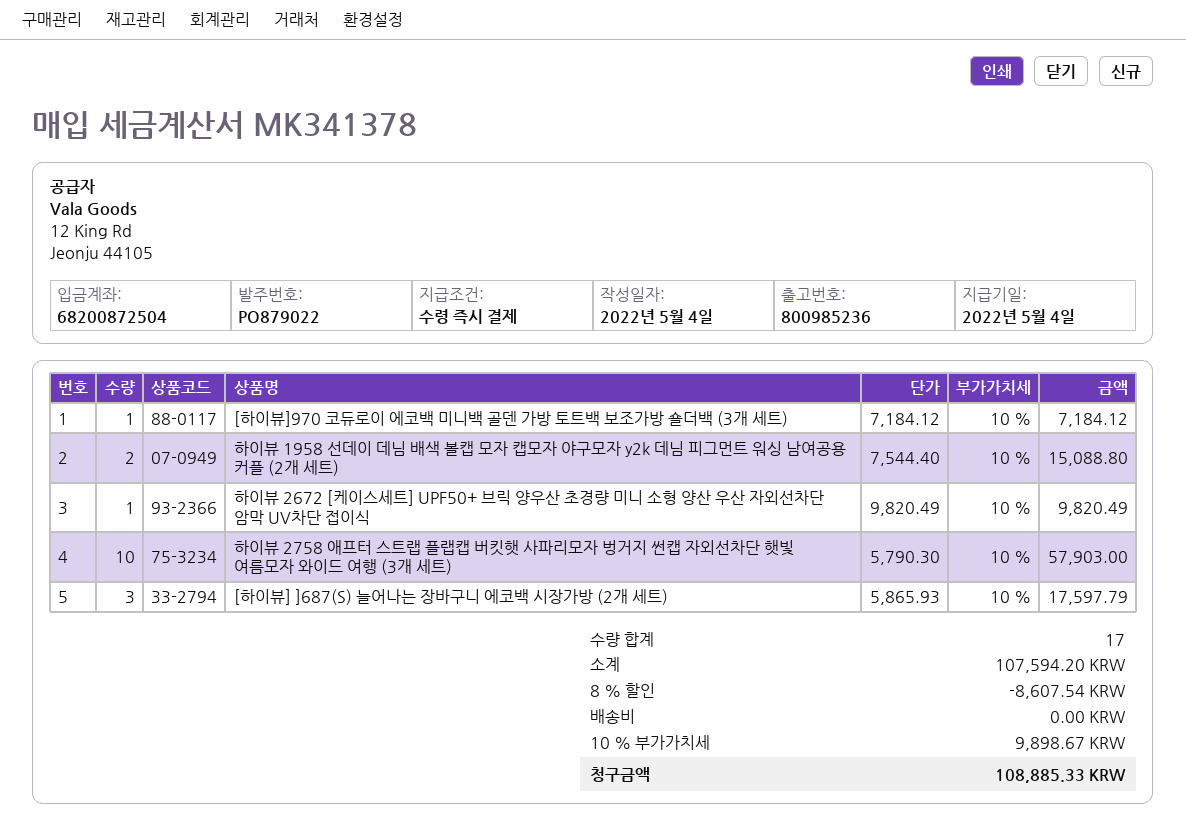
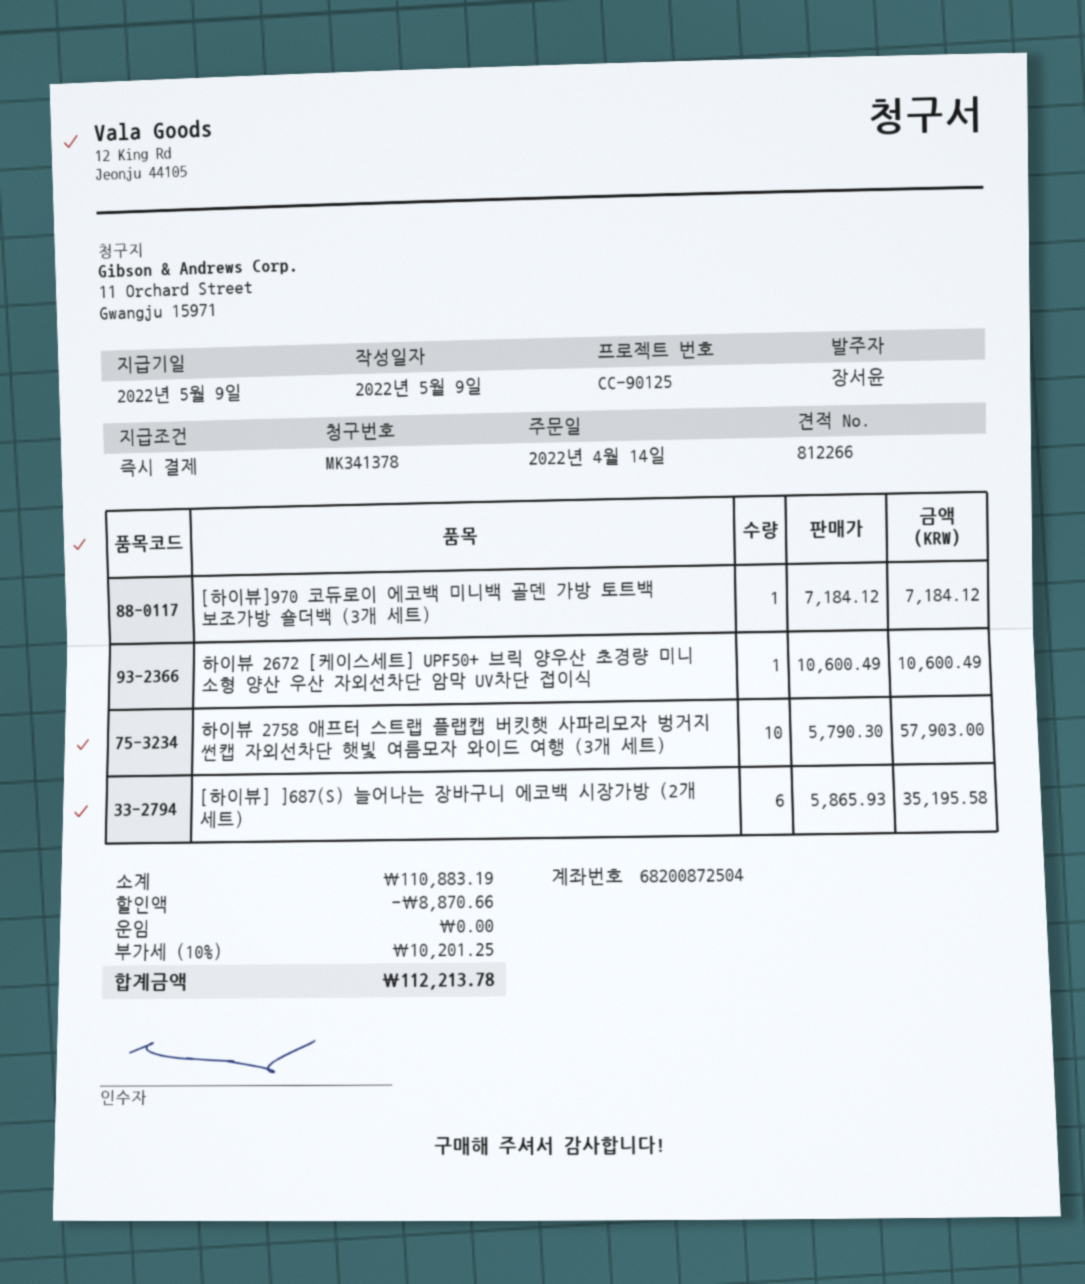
invoice date: 2022-05-04 -> 2022-05-09
due date: 2022-05-04 -> 2022-05-09
하이뷰 1958 선데이 데님 배색 볼캡 모자 캡모자 야구모자 y2k 데님 피그먼트 워싱 남여공용 커플 (2개 세트): 2 x 7544.40 = 15088.80 -> none
하이뷰 2672 [케이스세트] UPF50+ 브릭 양우산 초경량 미니 소형 양산 우산 자외선차단 암막 UV차단 접이식: 1 x 9820.49 = 9820.49 -> 1 x 10600.49 = 10600.49
[하이뷰] ]687(S) 늘어나는 장바구니 에코백 시장가방 (2개 세트): 3 x 5865.93 = 17597.79 -> 6 x 5865.93 = 35195.58
subtotal: 107594.20 -> 110883.19
discount: 8607.54 -> 8870.66
tax: 10% = 9898.67 -> 10% = 10201.25
total: 108885.33 -> 112213.78

